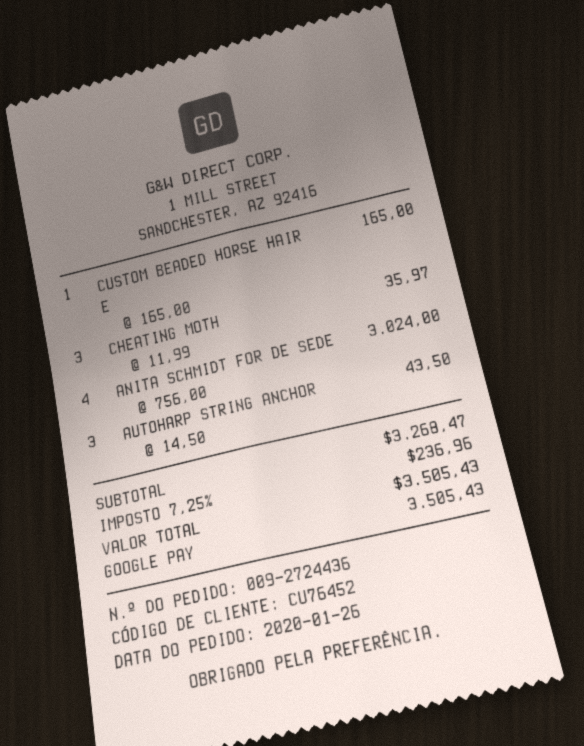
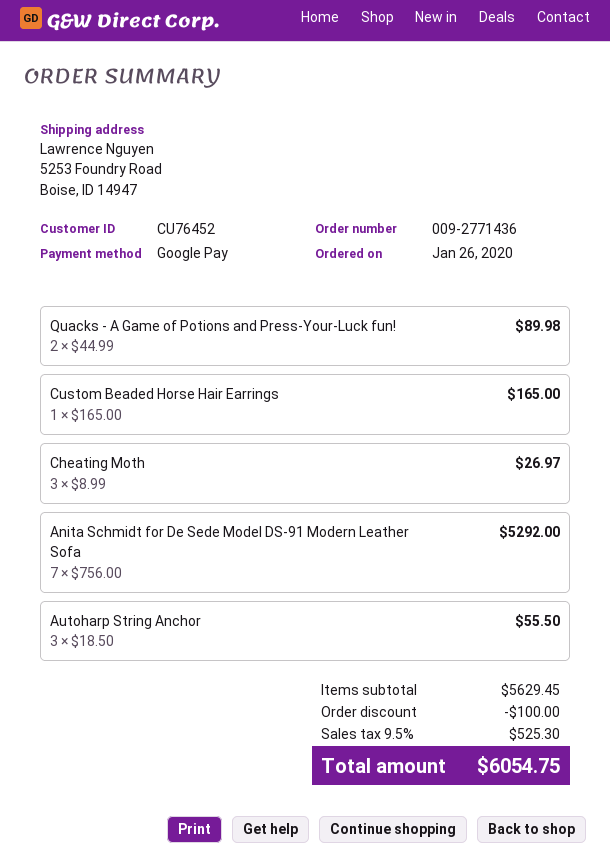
order number: 009-2724436 -> 009-2771436
CHEATING MOTH: 3 x 11.99 = 35.97 -> 3 x 8.99 = 26.97
ANITA SCHMIDT FOR DE SEDE: 4 x 756.00 = 3024.00 -> 7 x 756.00 = 5292.00
AUTOHARP STRING ANCHOR: 3 x 14.50 = 43.50 -> 3 x 18.50 = 55.50
Quacks - A Game of Potions and Press-Your-Luck fun!: none -> 2 x 44.99 = 89.98
subtotal: 3268.47 -> 5629.45
discount: none -> 100.00
tax: 7.25% = 236.96 -> 9.5% = 525.30
total: 3505.43 -> 6054.75

